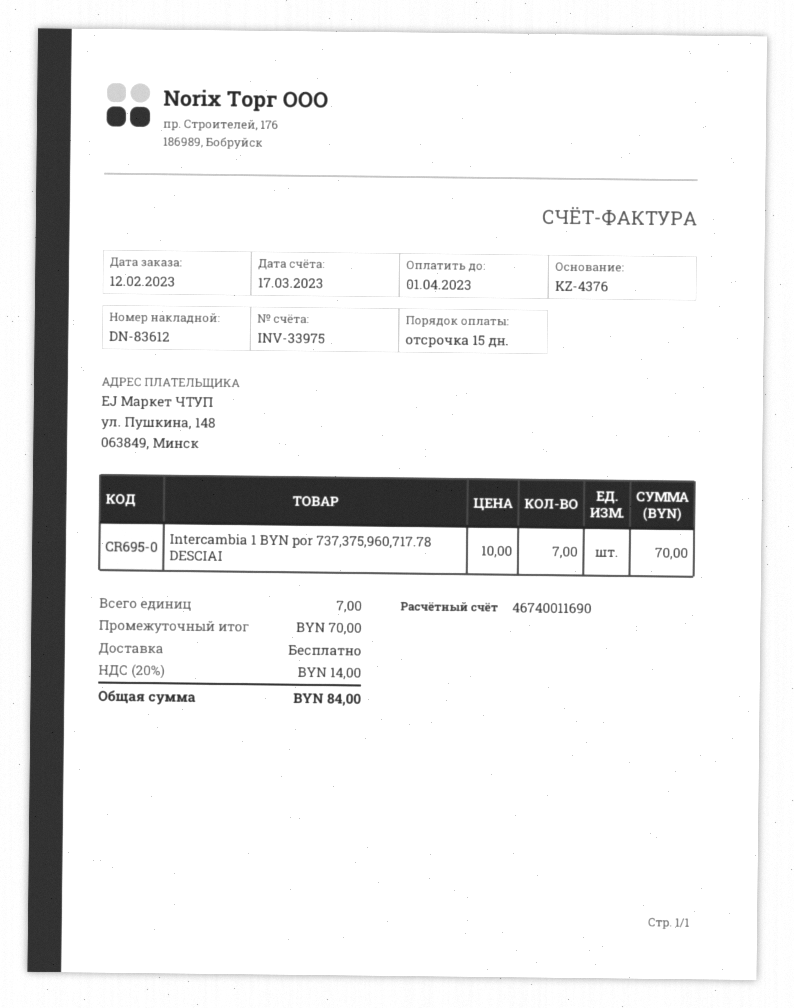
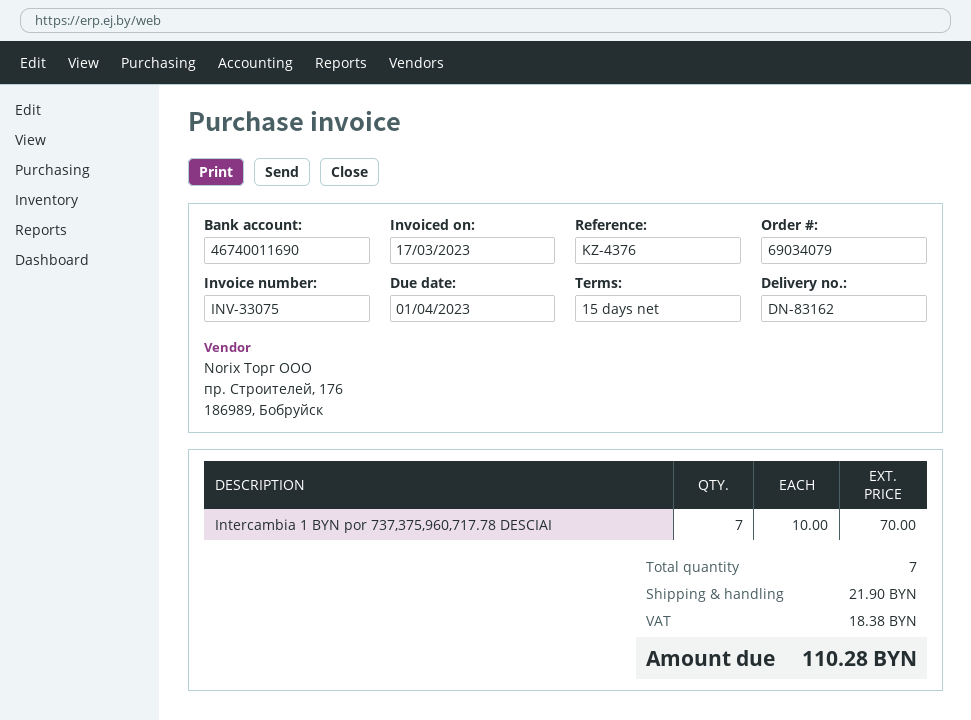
delivery note number: DN-83612 -> DN-83162
invoice number: INV-33975 -> INV-33075
shipping: 0.00 -> 21.90
tax: 14.00 -> 18.38
total: 84.00 -> 110.28

